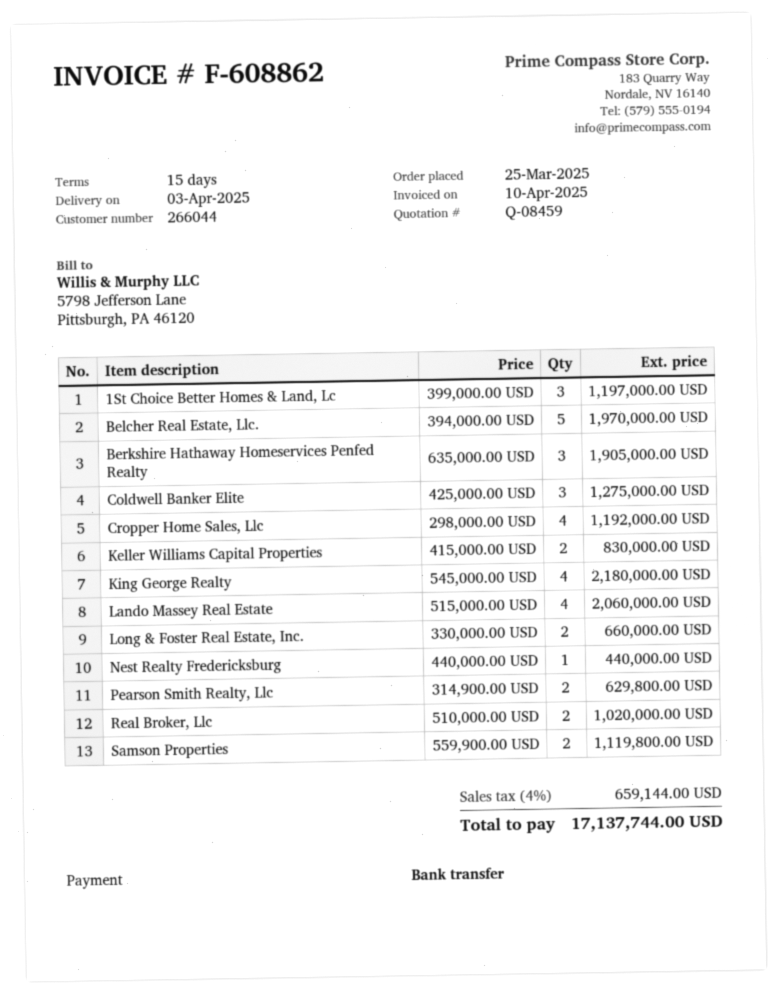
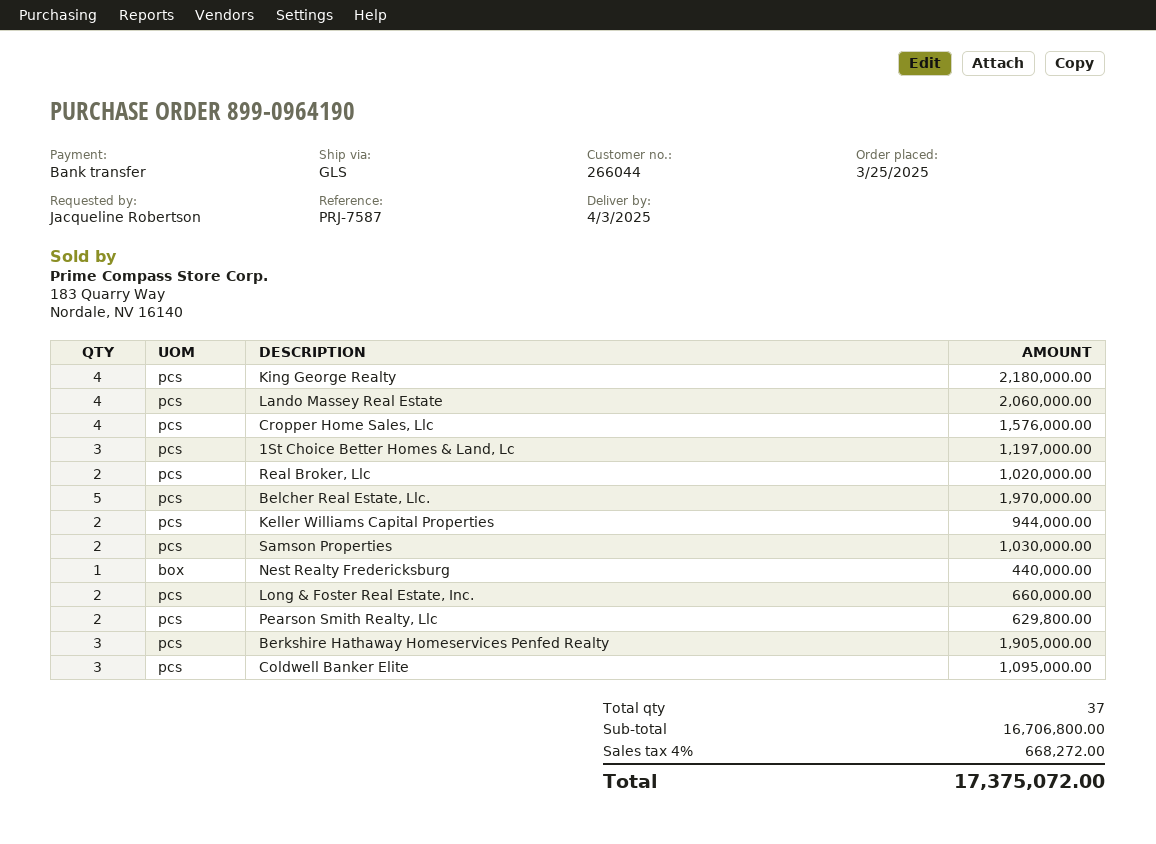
Coldwell Banker Elite: 3 for 1275000.00 -> 3 for 1095000.00
Cropper Home Sales, Llc: 4 for 1192000.00 -> 4 for 1576000.00
Keller Williams Capital Properties: 2 for 830000.00 -> 2 for 944000.00
Samson Properties: 2 for 1119800.00 -> 2 for 1030000.00
tax: 4% = 659144.00 -> 4% = 668272.00
total: 17137744.00 -> 17375072.00

